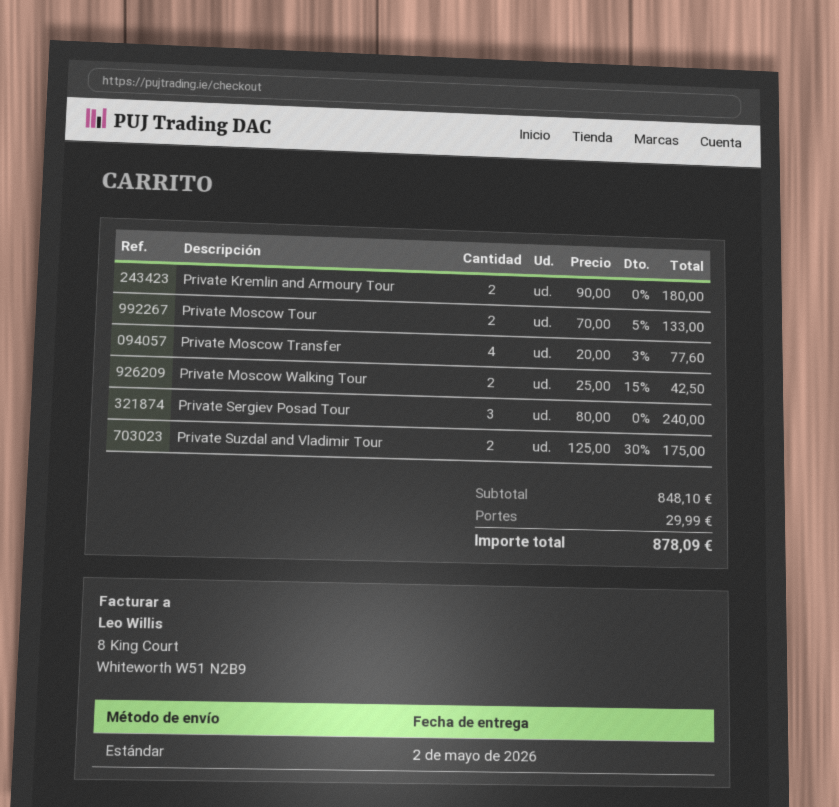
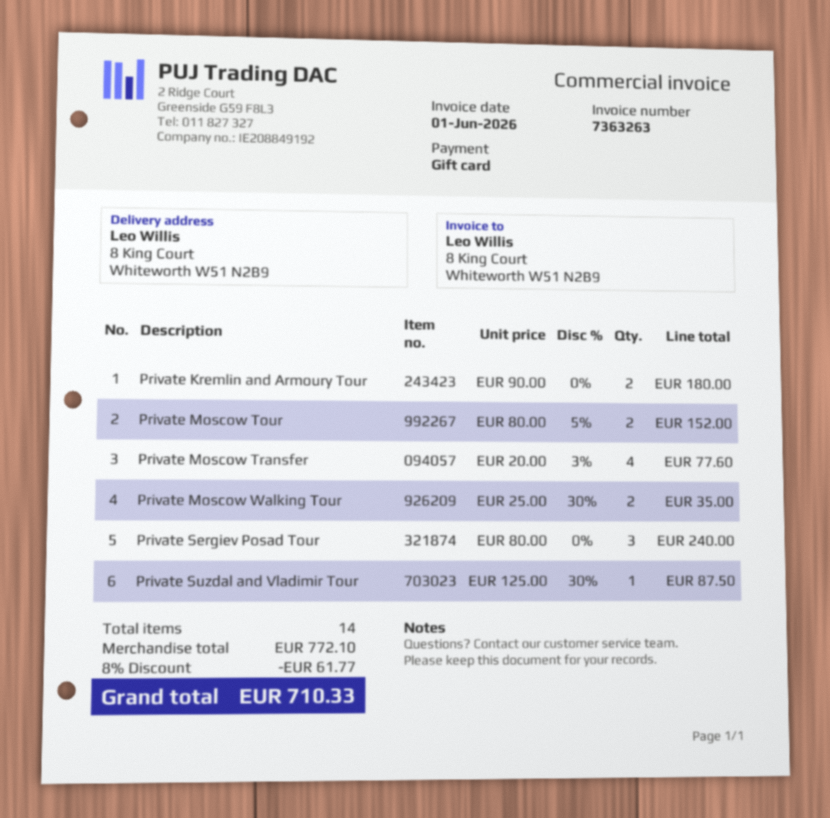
Private Moscow Tour: 2 x 70.00 - 5% = 133.00 -> 2 x 80.00 - 5% = 152.00
Private Moscow Walking Tour: 2 x 25.00 - 15% = 42.50 -> 2 x 25.00 - 30% = 35.00
Private Suzdal and Vladimir Tour: 2 x 125.00 - 30% = 175.00 -> 1 x 125.00 - 30% = 87.50
subtotal: 848.10 -> 772.10
discount: none -> 8% = 61.77
shipping: 29.99 -> none
total: 878.09 -> 710.33

